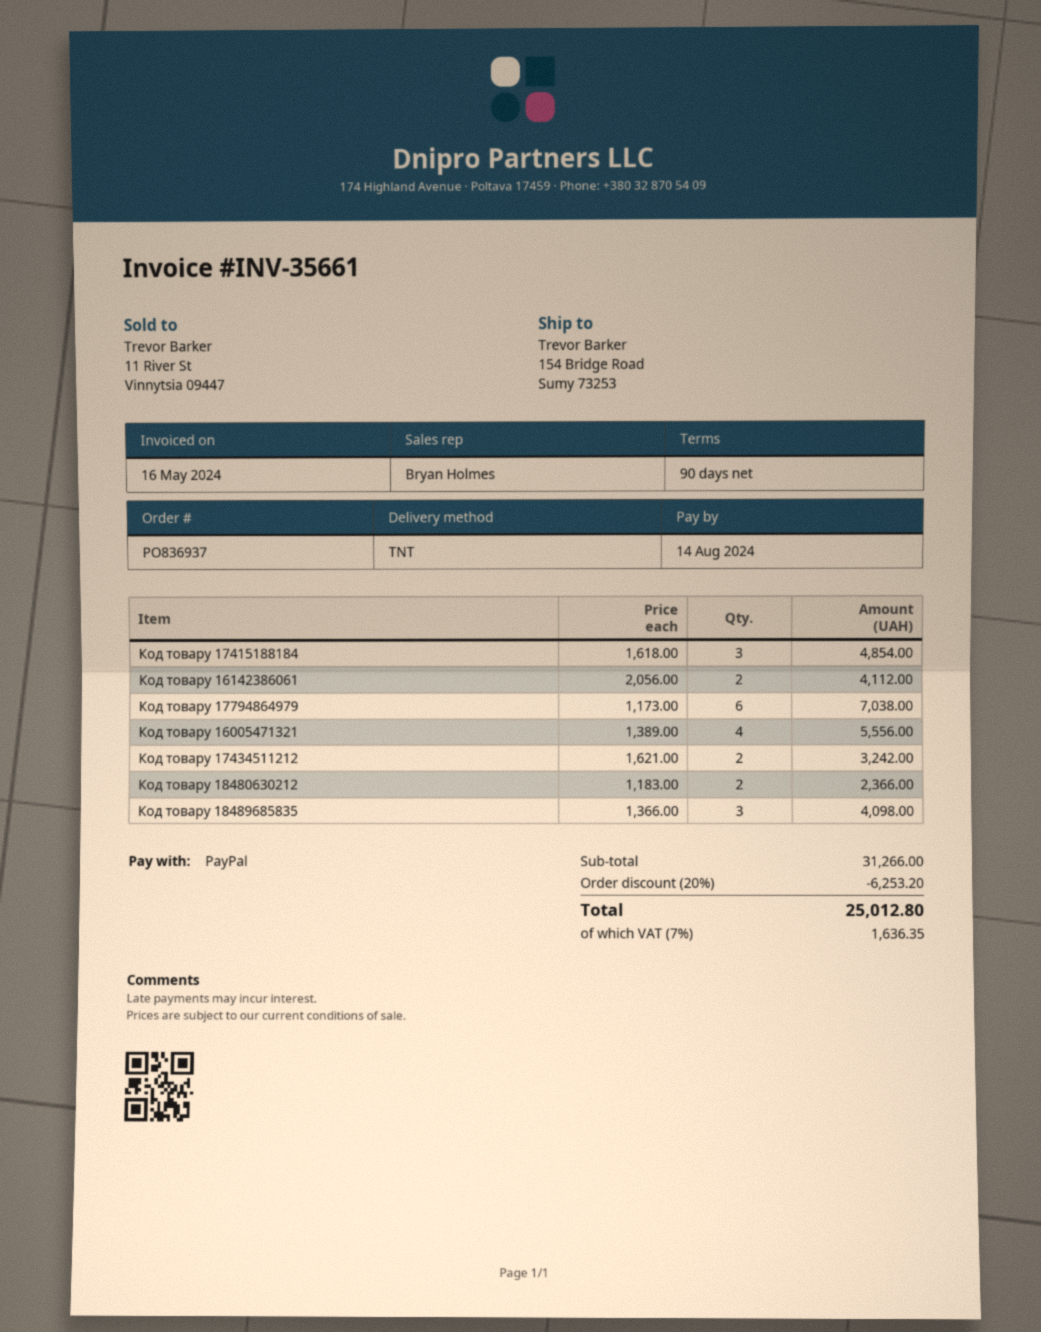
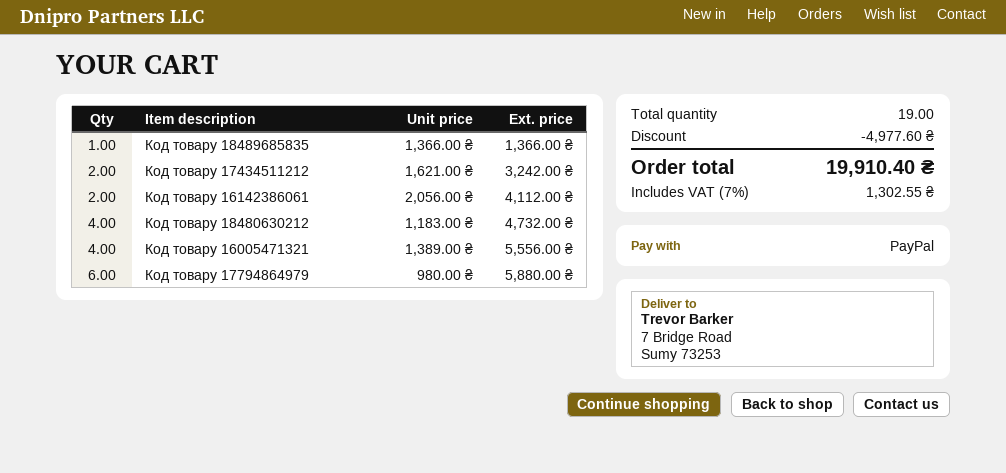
ship to: 154 Bridge Road, Sumy 73253 -> 7 Bridge Road, Sumy 73253
Код товару 17415188184: 3 x 1618.00 = 4854.00 -> none
Код товару 17794864979: 6 x 1173.00 = 7038.00 -> 6 x 980.00 = 5880.00
Код товару 18480630212: 2 x 1183.00 = 2366.00 -> 4 x 1183.00 = 4732.00
Код товару 18489685835: 3 x 1366.00 = 4098.00 -> 1 x 1366.00 = 1366.00
discount: 6253.20 -> 4977.60
tax: 7% = 1636.35 -> 7% = 1302.55
total: 25012.80 -> 19910.40

